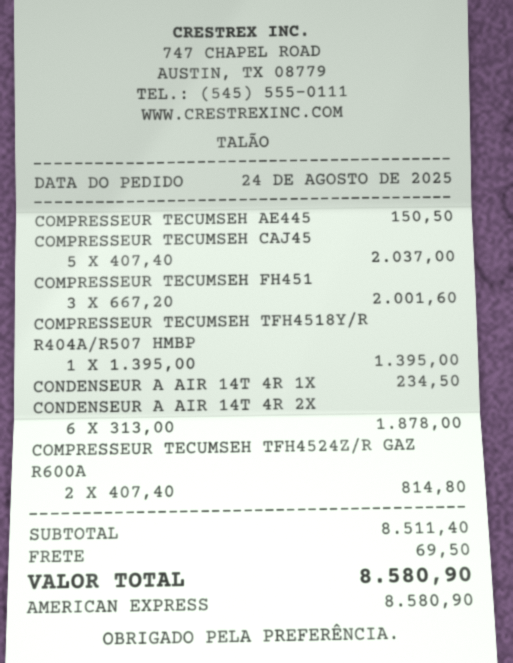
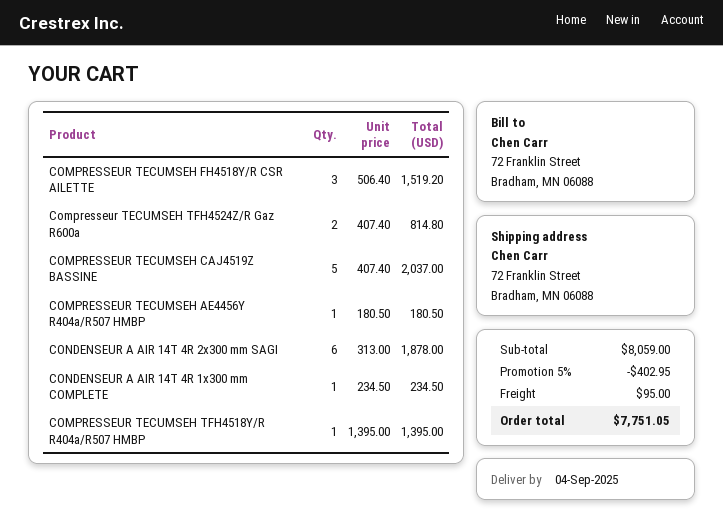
COMPRESSEUR TECUMSEH AE445: 1 x 150.50 = 150.50 -> 1 x 180.50 = 180.50
COMPRESSEUR TECUMSEH FH451: 3 x 667.20 = 2001.60 -> 3 x 506.40 = 1519.20
subtotal: 8511.40 -> 8059.00
discount: none -> 5% = 402.95
shipping: 69.50 -> 95.00
total: 8580.90 -> 7751.05

